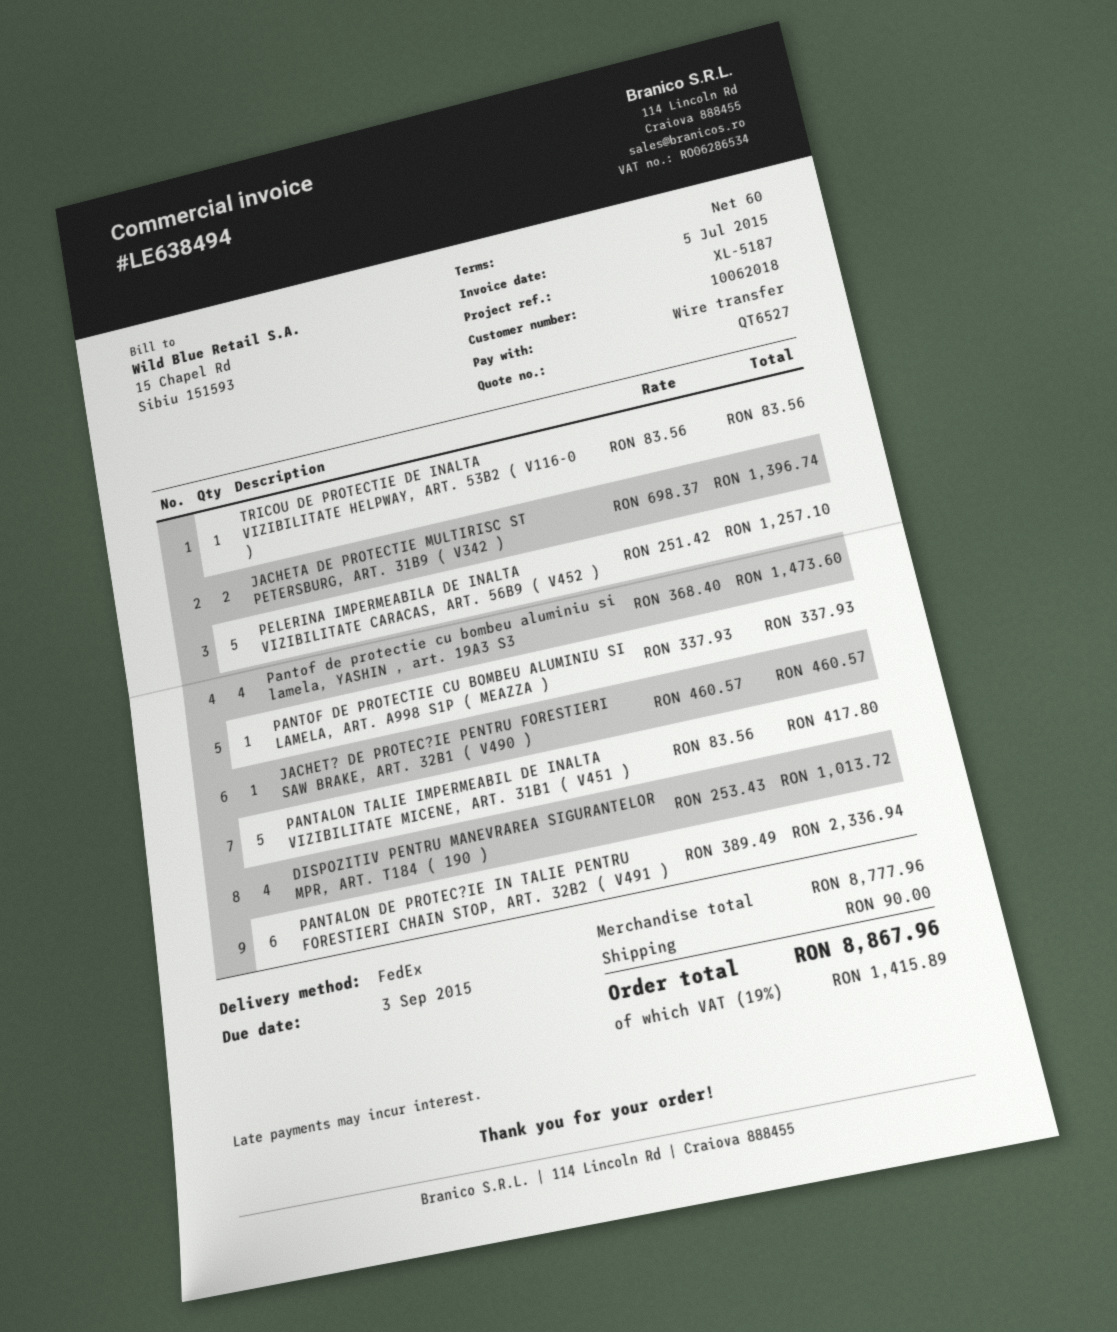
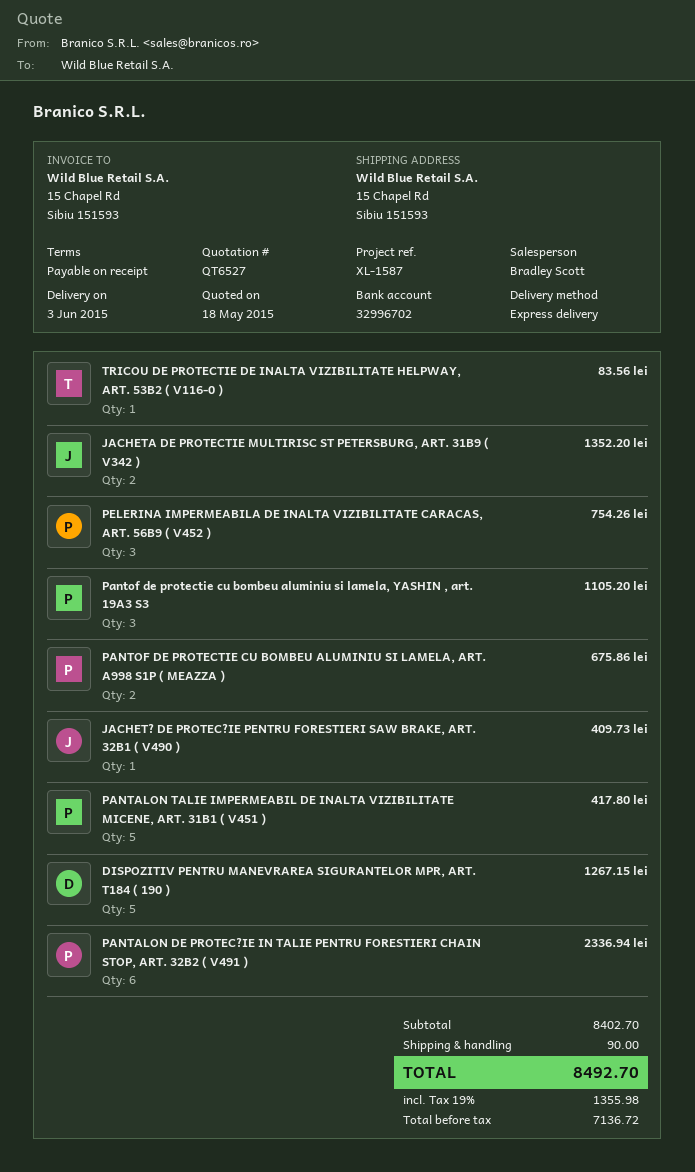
payment terms: 60 days -> on receipt
reference: XL-5187 -> XL-1587
shipping method: FedEx -> express
JACHETA DE PROTECTIE MULTIRISC ST PETERSBURG, ART. 31B9 ( V342 ): 2 for 1396.74 -> 2 for 1352.20
PELERINA IMPERMEABILA DE INALTA VIZIBILITATE CARACAS, ART. 56B9 ( V452 ): 5 for 1257.10 -> 3 for 754.26
Pantof de protectie cu bombeu aluminiu si lamela, YASHIN , art. 19A3 S3: 4 for 1473.60 -> 3 for 1105.20
PANTOF DE PROTECTIE CU BOMBEU ALUMINIU SI LAMELA, ART. A998 S1P ( MEAZZA ): 1 for 337.93 -> 2 for 675.86
JACHET? DE PROTEC?IE PENTRU FORESTIERI SAW BRAKE, ART. 32B1 ( V490 ): 1 for 460.57 -> 1 for 409.73
DISPOZITIV PENTRU MANEVRAREA SIGURANTELOR MPR, ART. T184 ( 190 ): 4 for 1013.72 -> 5 for 1267.15
subtotal: 8777.96 -> 8402.70
tax: 19% = 1415.89 -> 19% = 1355.98
total: 8867.96 -> 8492.70

